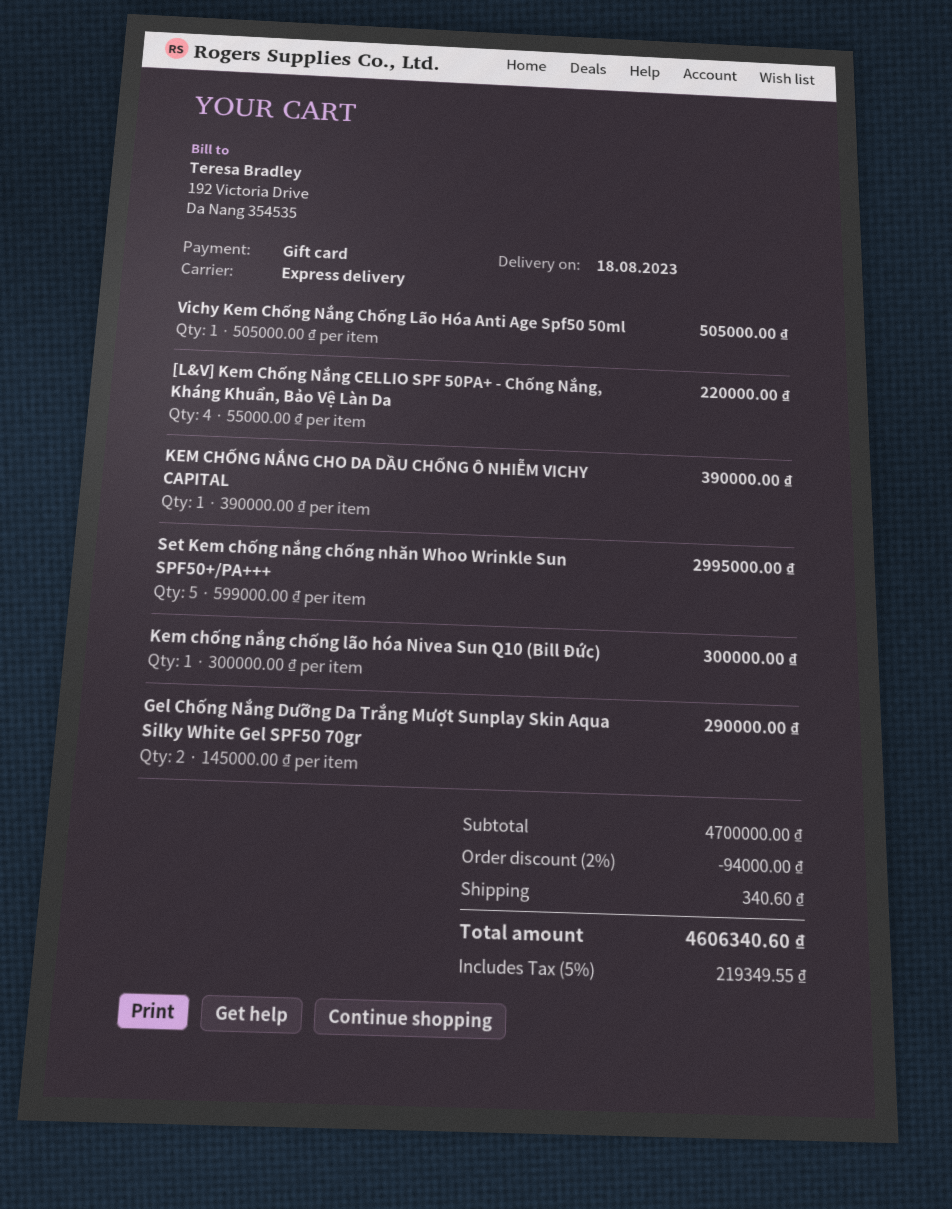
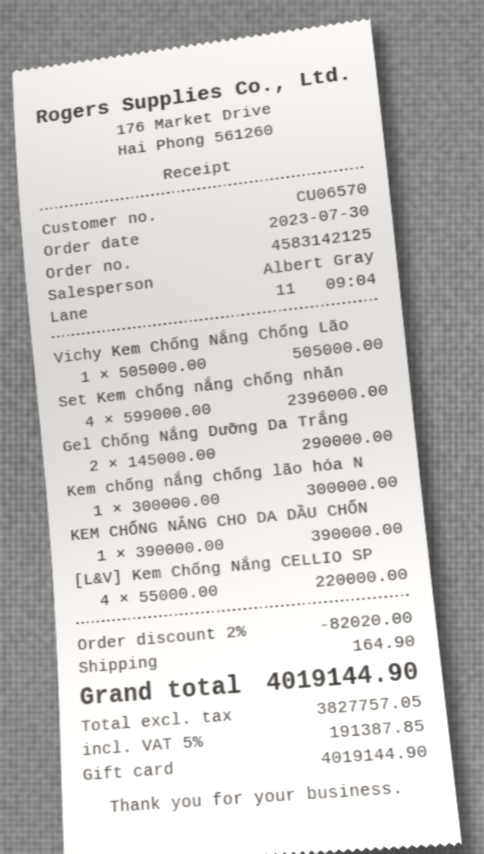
Set Kem chống nắng chống nhăn Whoo Wrinkle Sun SPF50+/PA+++: 5 x 599000.00 = 2995000.00 -> 4 x 599000.00 = 2396000.00
discount: 2% = 94000.00 -> 2% = 82020.00
shipping: 340.60 -> 164.90
tax: 5% = 219349.55 -> 5% = 191387.85
total: 4606340.60 -> 4019144.90

